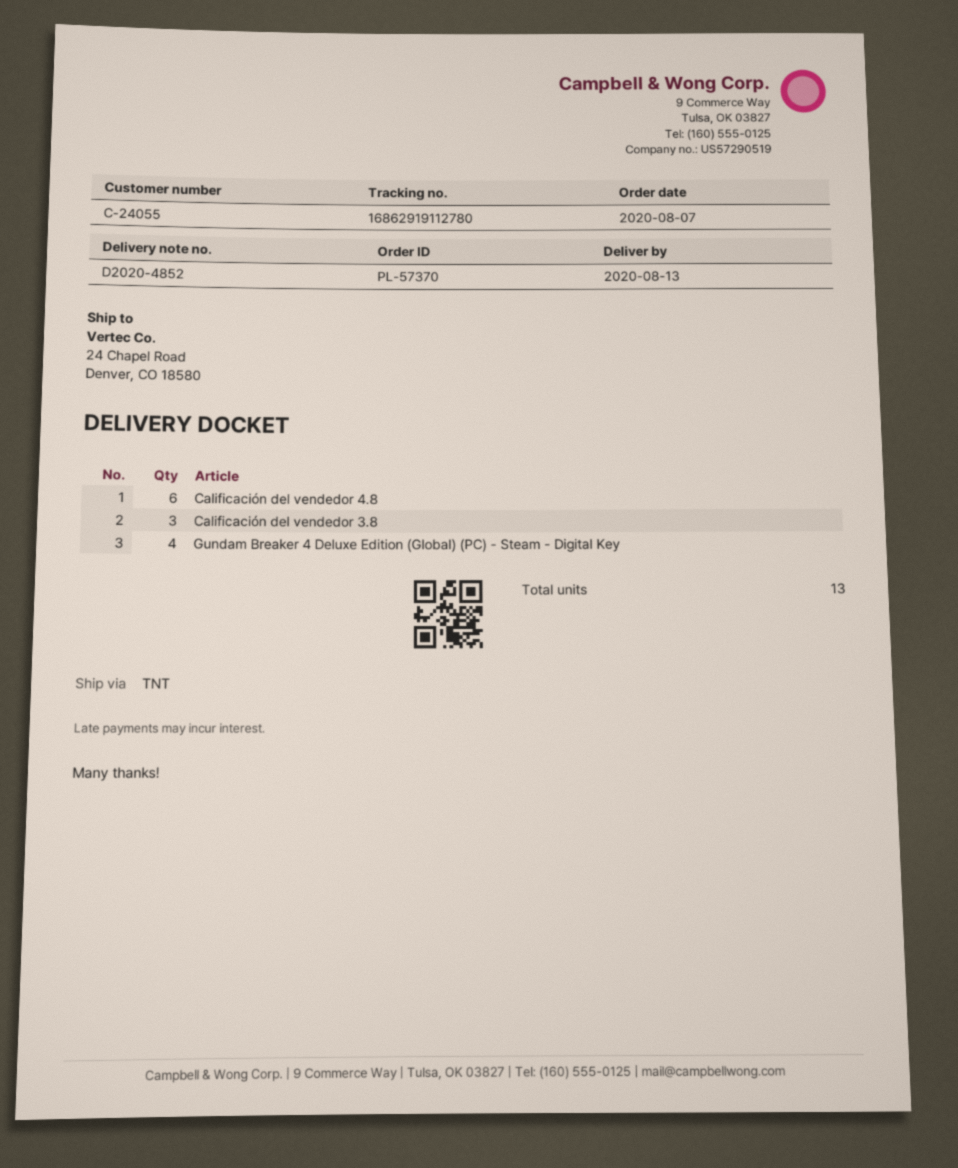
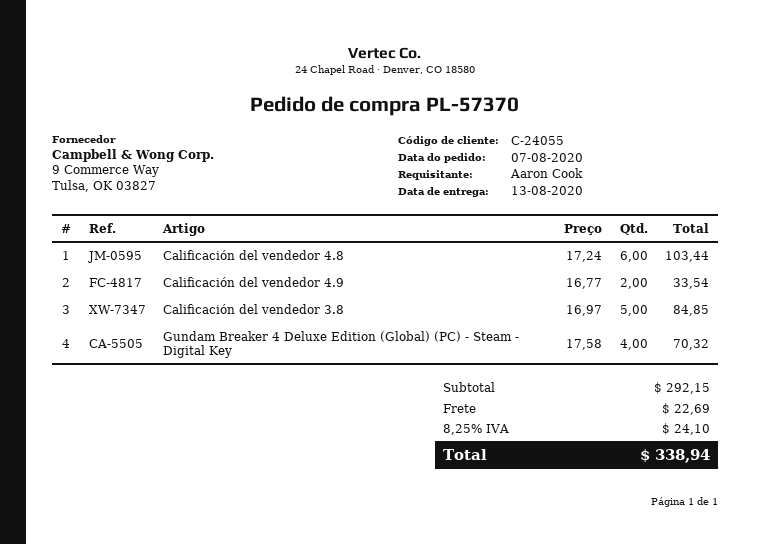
Calificación del vendedor 3.8: 3 -> 5
Calificación del vendedor 4.9: none -> 2

